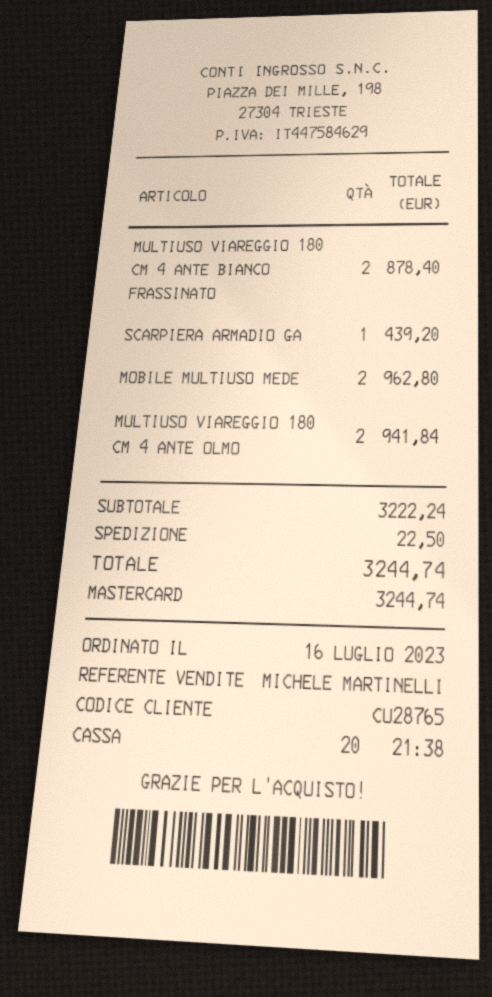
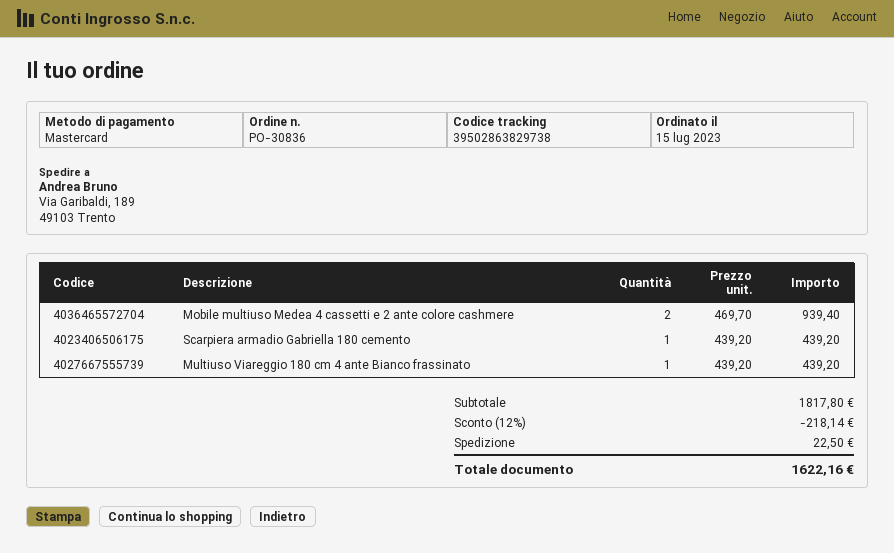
order date: 2023-07-16 -> 2023-07-15
MULTIUSO VIAREGGIO 180 CM 4 ANTE BIANCO FRASSINATO: 2 for 878.40 -> 1 for 439.20
MOBILE MULTIUSO MEDE: 2 for 962.80 -> 2 for 939.40
MULTIUSO VIAREGGIO 180 CM 4 ANTE OLMO: 2 for 941.84 -> none
subtotal: 3222.24 -> 1817.80
discount: none -> 12% = 218.14
total: 3244.74 -> 1622.16

